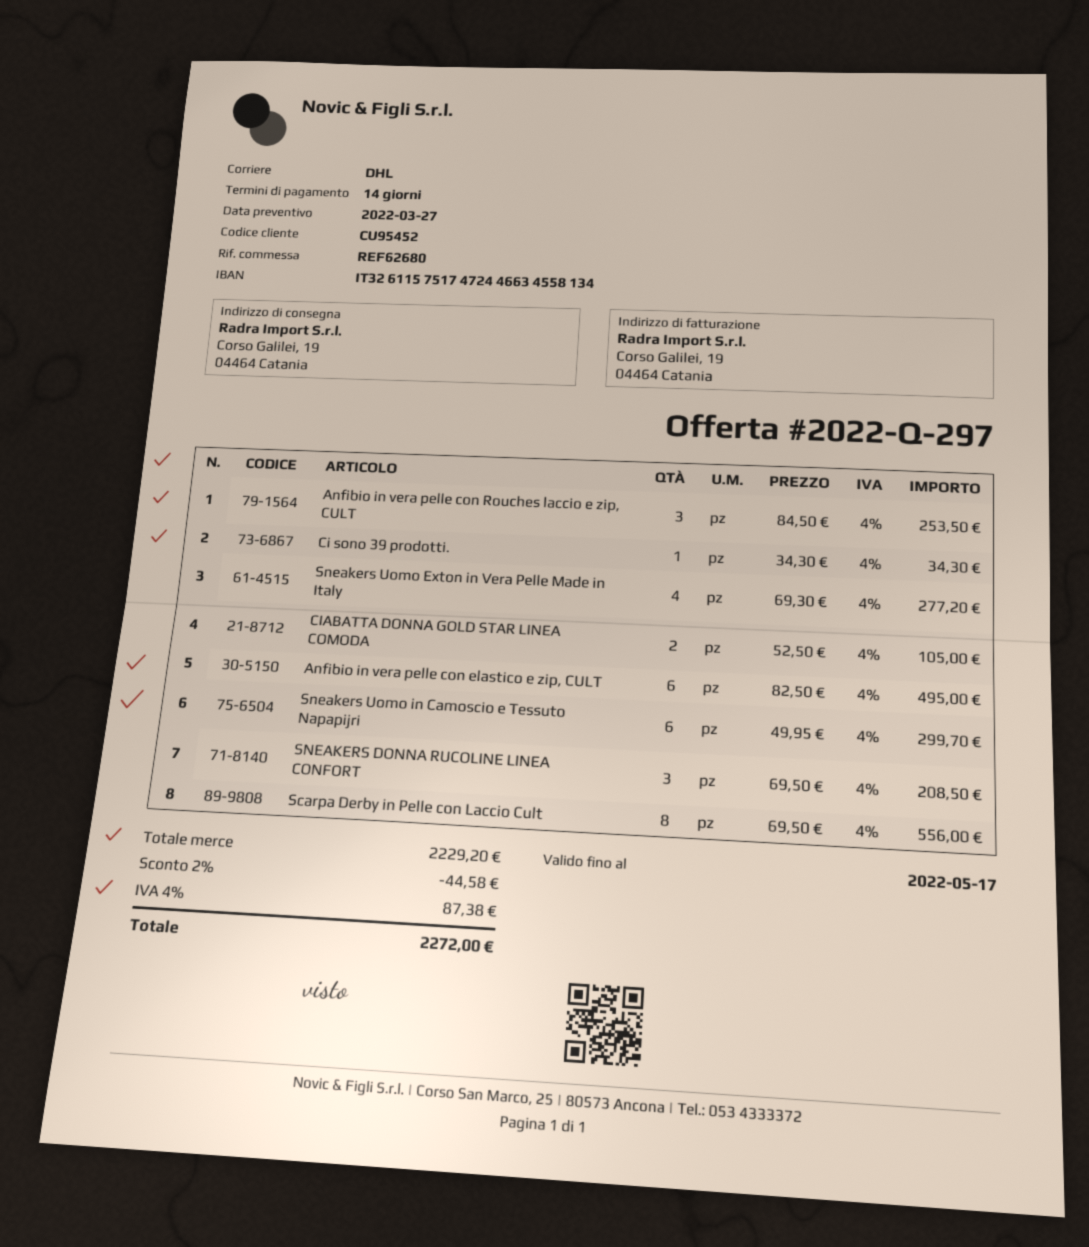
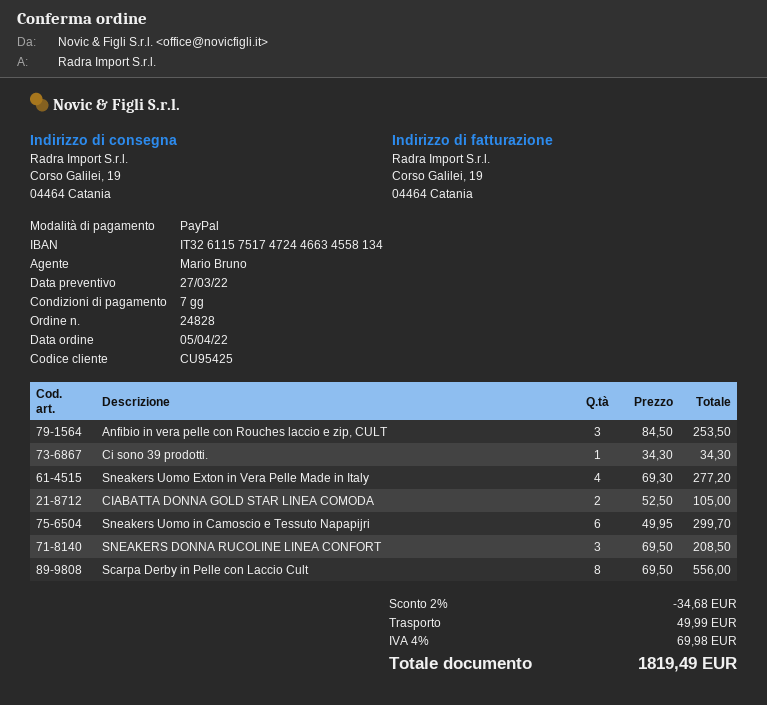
payment terms: 14 days -> 7 days
customer number: CU95452 -> CU95425
Anfibio in vera pelle con elastico e zip, CULT: 6 x 82.50 = 495.00 -> none
discount: 2% = 44.58 -> 2% = 34.68
shipping: none -> 49.99
tax: 4% = 87.38 -> 4% = 69.98
total: 2272.00 -> 1819.49

